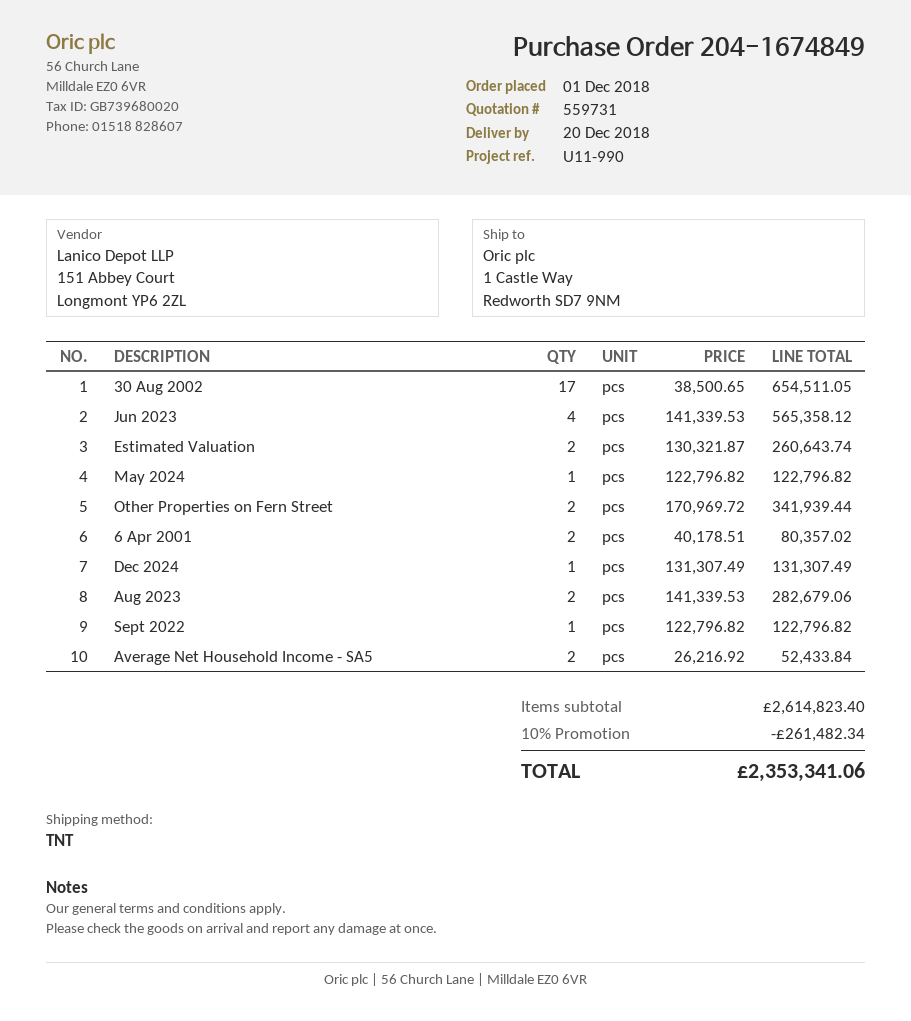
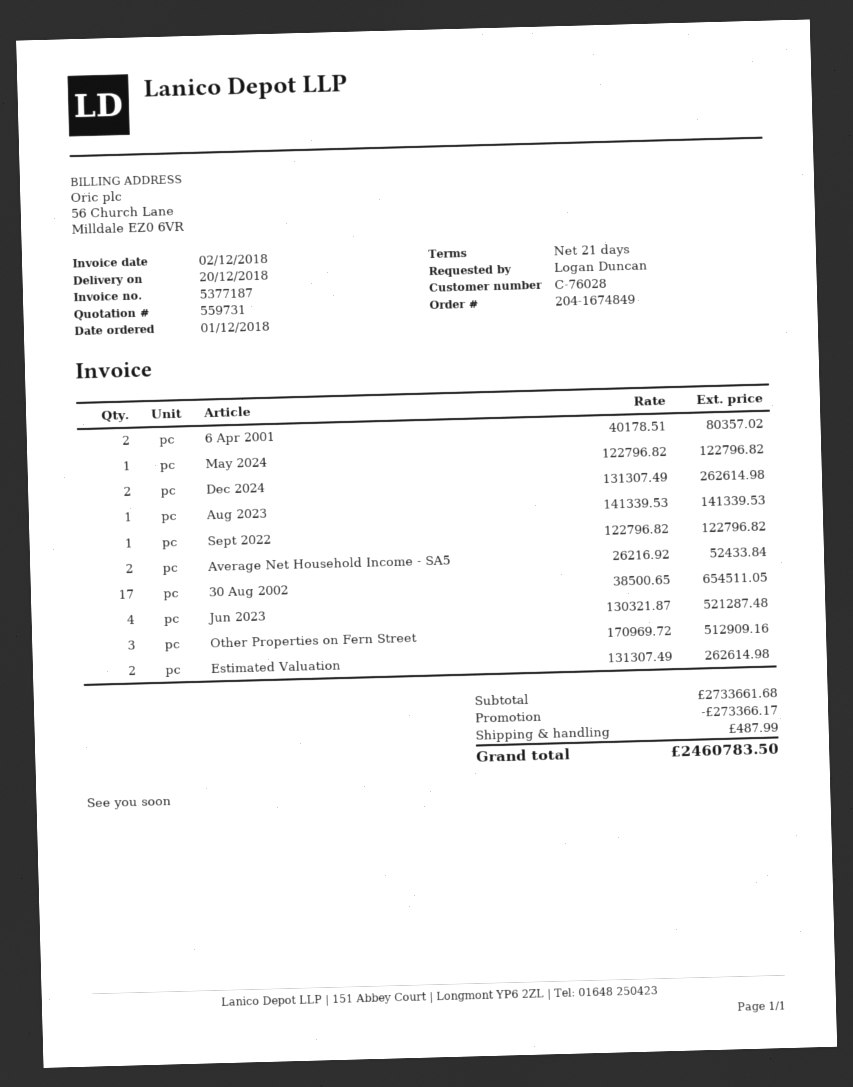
Jun 2023: 4 x 141339.53 = 565358.12 -> 4 x 130321.87 = 521287.48
Estimated Valuation: 2 x 130321.87 = 260643.74 -> 2 x 131307.49 = 262614.98
Other Properties on Fern Street: 2 x 170969.72 = 341939.44 -> 3 x 170969.72 = 512909.16
Dec 2024: 1 x 131307.49 = 131307.49 -> 2 x 131307.49 = 262614.98
Aug 2023: 2 x 141339.53 = 282679.06 -> 1 x 141339.53 = 141339.53
subtotal: 2614823.40 -> 2733661.68
discount: 261482.34 -> 273366.17
shipping: none -> 487.99
total: 2353341.06 -> 2460783.50

